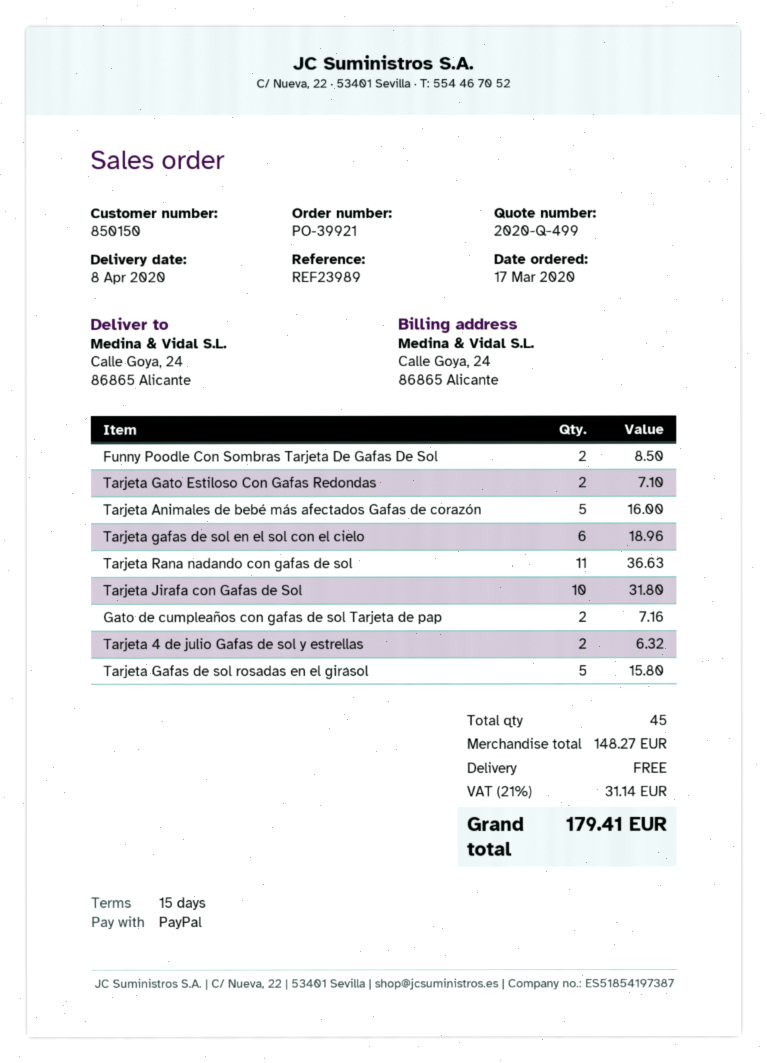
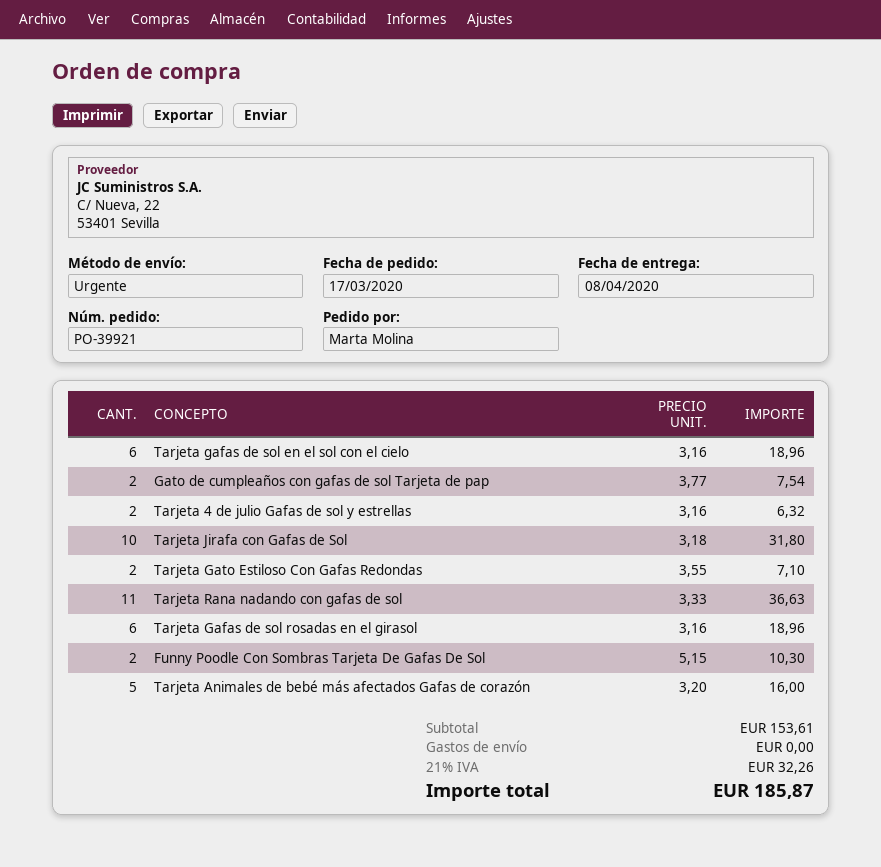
Funny Poodle Con Sombras Tarjeta De Gafas De Sol: 2 for 8.50 -> 2 for 10.30
Gato de cumpleaños con gafas de sol Tarjeta de pap: 2 for 7.16 -> 2 for 7.54
Tarjeta Gafas de sol rosadas en el girasol: 5 for 15.80 -> 6 for 18.96
subtotal: 148.27 -> 153.61
tax: 21% = 31.14 -> 21% = 32.26
total: 179.41 -> 185.87

